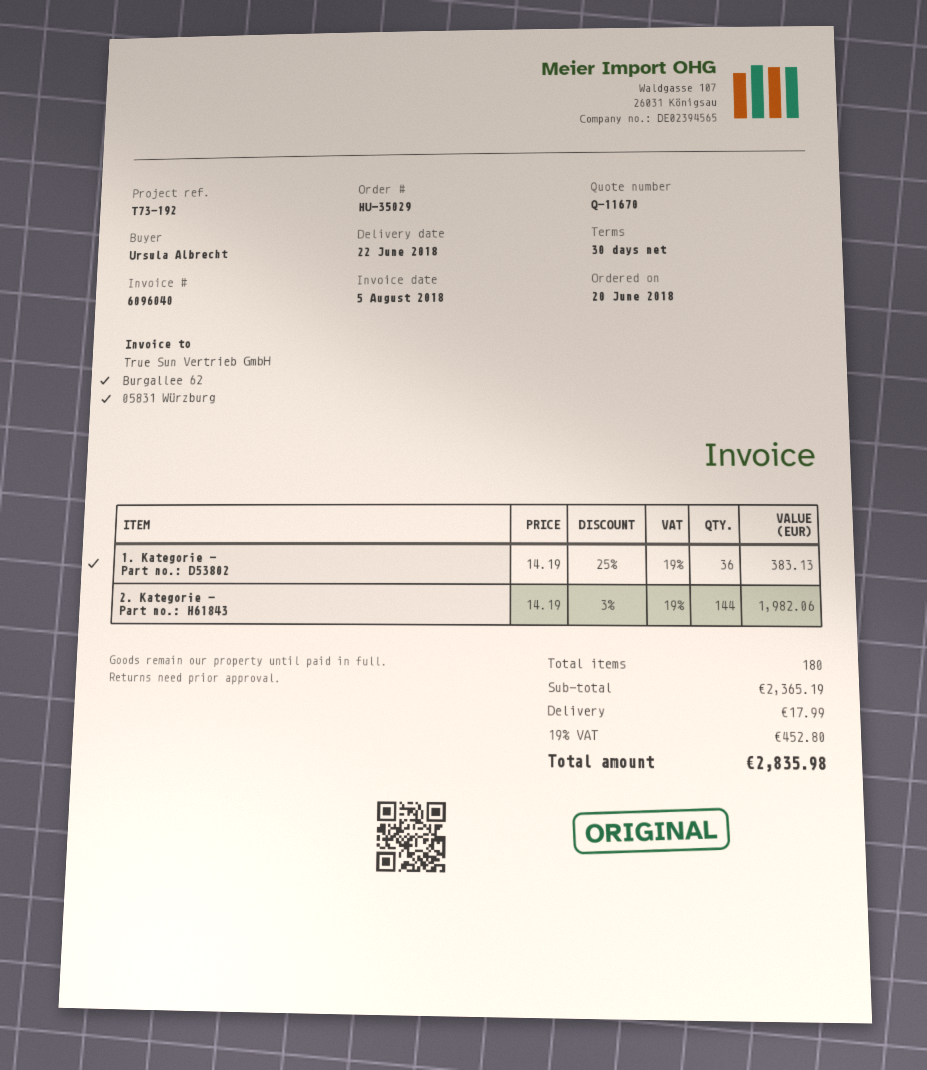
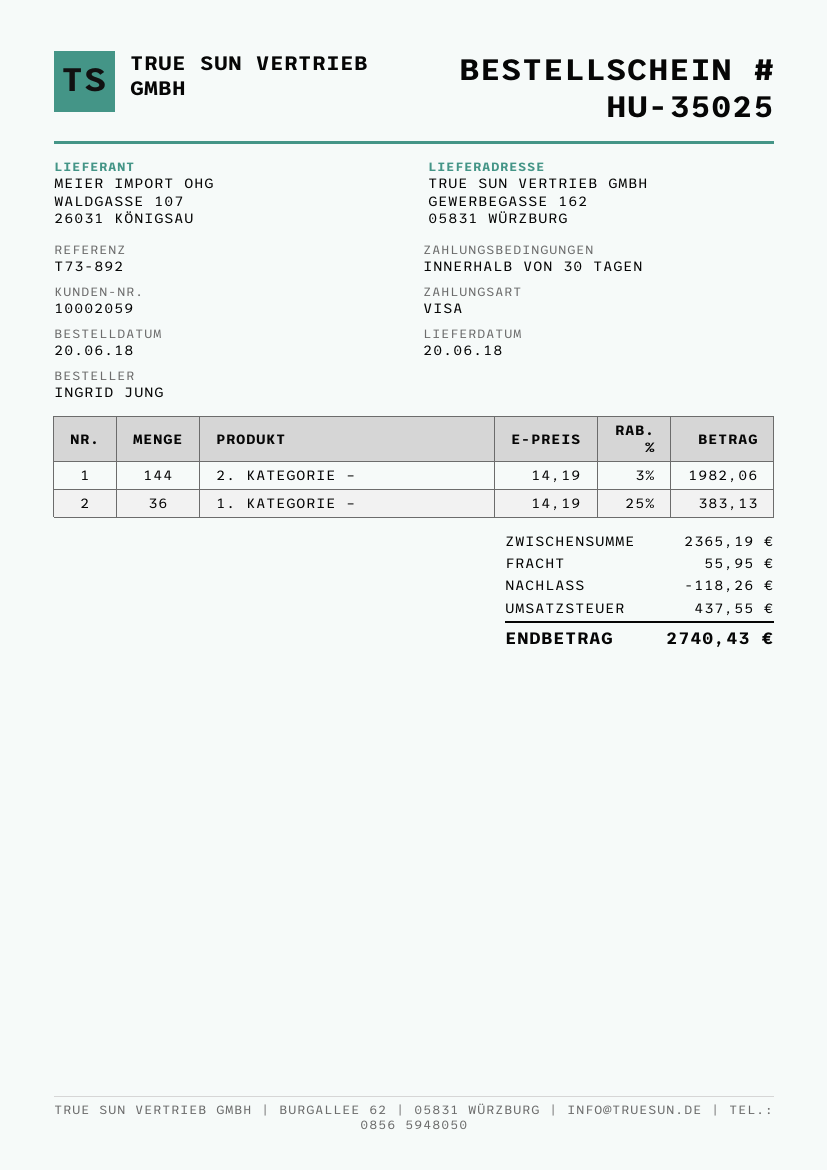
order number: HU-35029 -> HU-35025
delivery date: 2018-06-22 -> 2018-06-20
reference: T73-192 -> T73-892
ordered by: Ursula Albrecht -> INGRID JUNG
discount: none -> 118.26
shipping: 17.99 -> 55.95
tax: 452.80 -> 437.55
total: 2835.98 -> 2740.43

